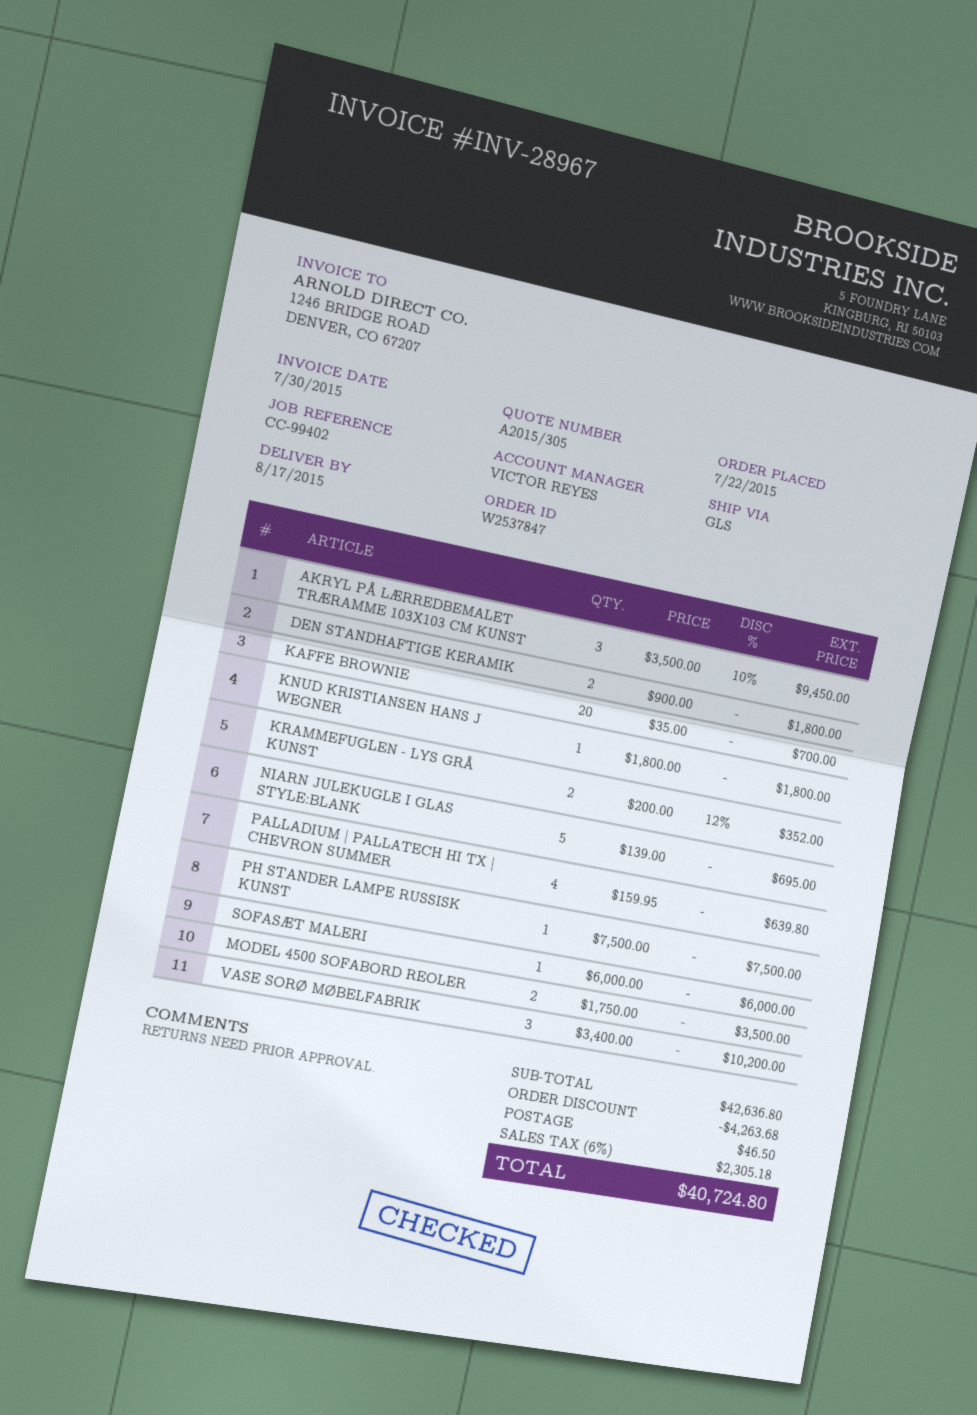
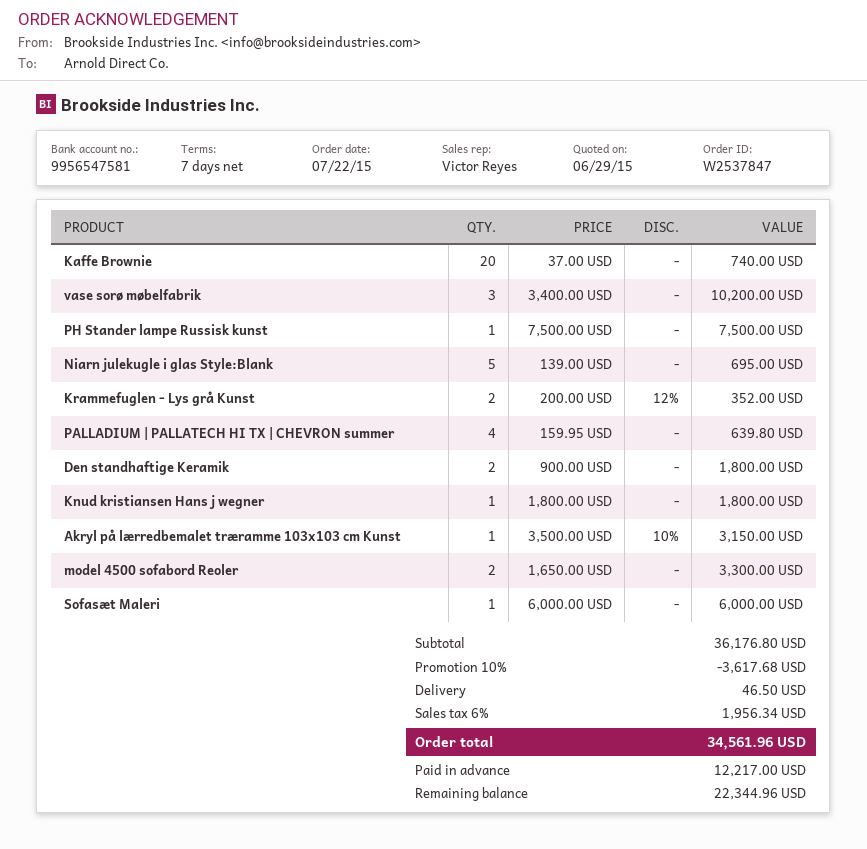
AKRYL PÅ LÆRREDBEMALET TRÆRAMME 103X103 CM KUNST: 3 x 3500.00 - 10% = 9450.00 -> 1 x 3500.00 - 10% = 3150.00
KAFFE BROWNIE: 20 x 35.00 = 700.00 -> 20 x 37.00 = 740.00
MODEL 4500 SOFABORD REOLER: 2 x 1750.00 = 3500.00 -> 2 x 1650.00 = 3300.00
subtotal: 42636.80 -> 36176.80
discount: 4263.68 -> 3617.68
tax: 6% = 2305.18 -> 6% = 1956.34
total: 40724.80 -> 34561.96

